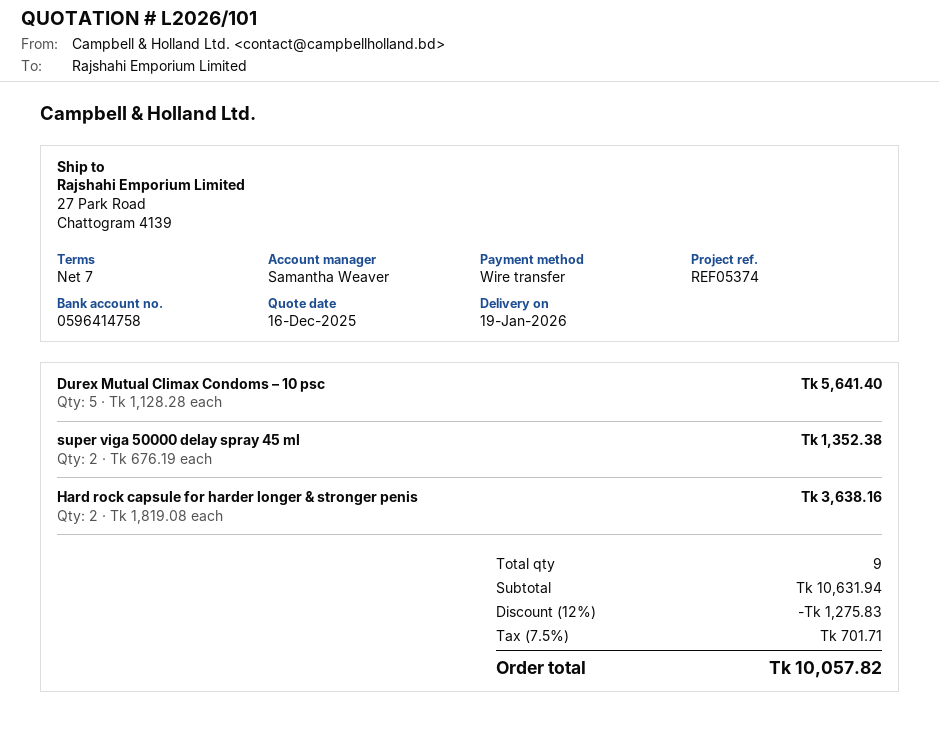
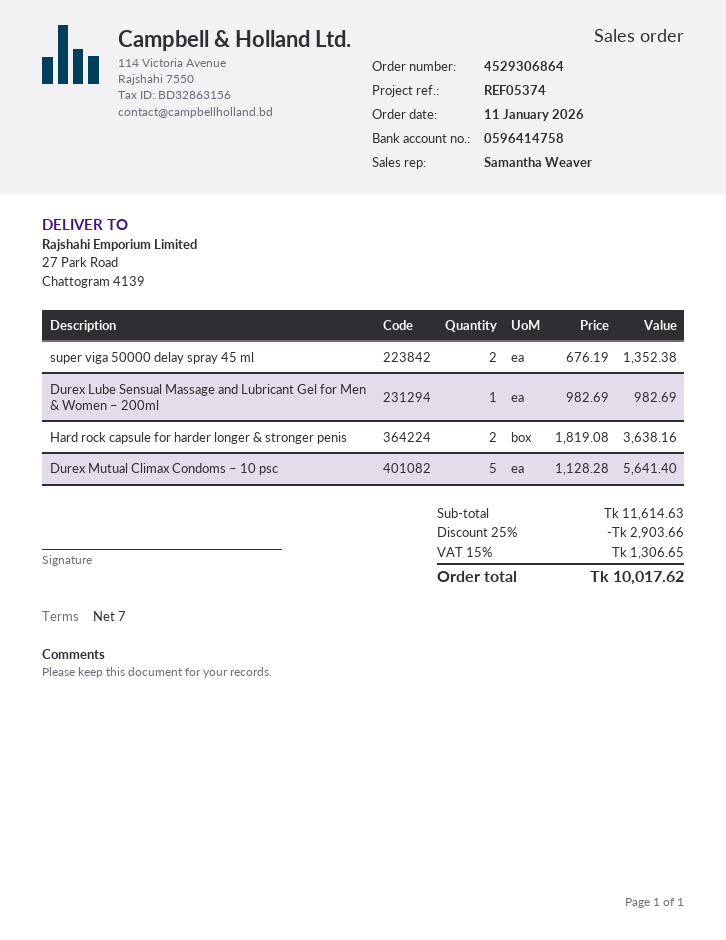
Durex Lube Sensual Massage and Lubricant Gel for Men & Women – 200ml: none -> 1 x 982.69 = 982.69
subtotal: 10631.94 -> 11614.63
discount: 12% = 1275.83 -> 25% = 2903.66
tax: 7.5% = 701.71 -> 15% = 1306.65
total: 10057.82 -> 10017.62

